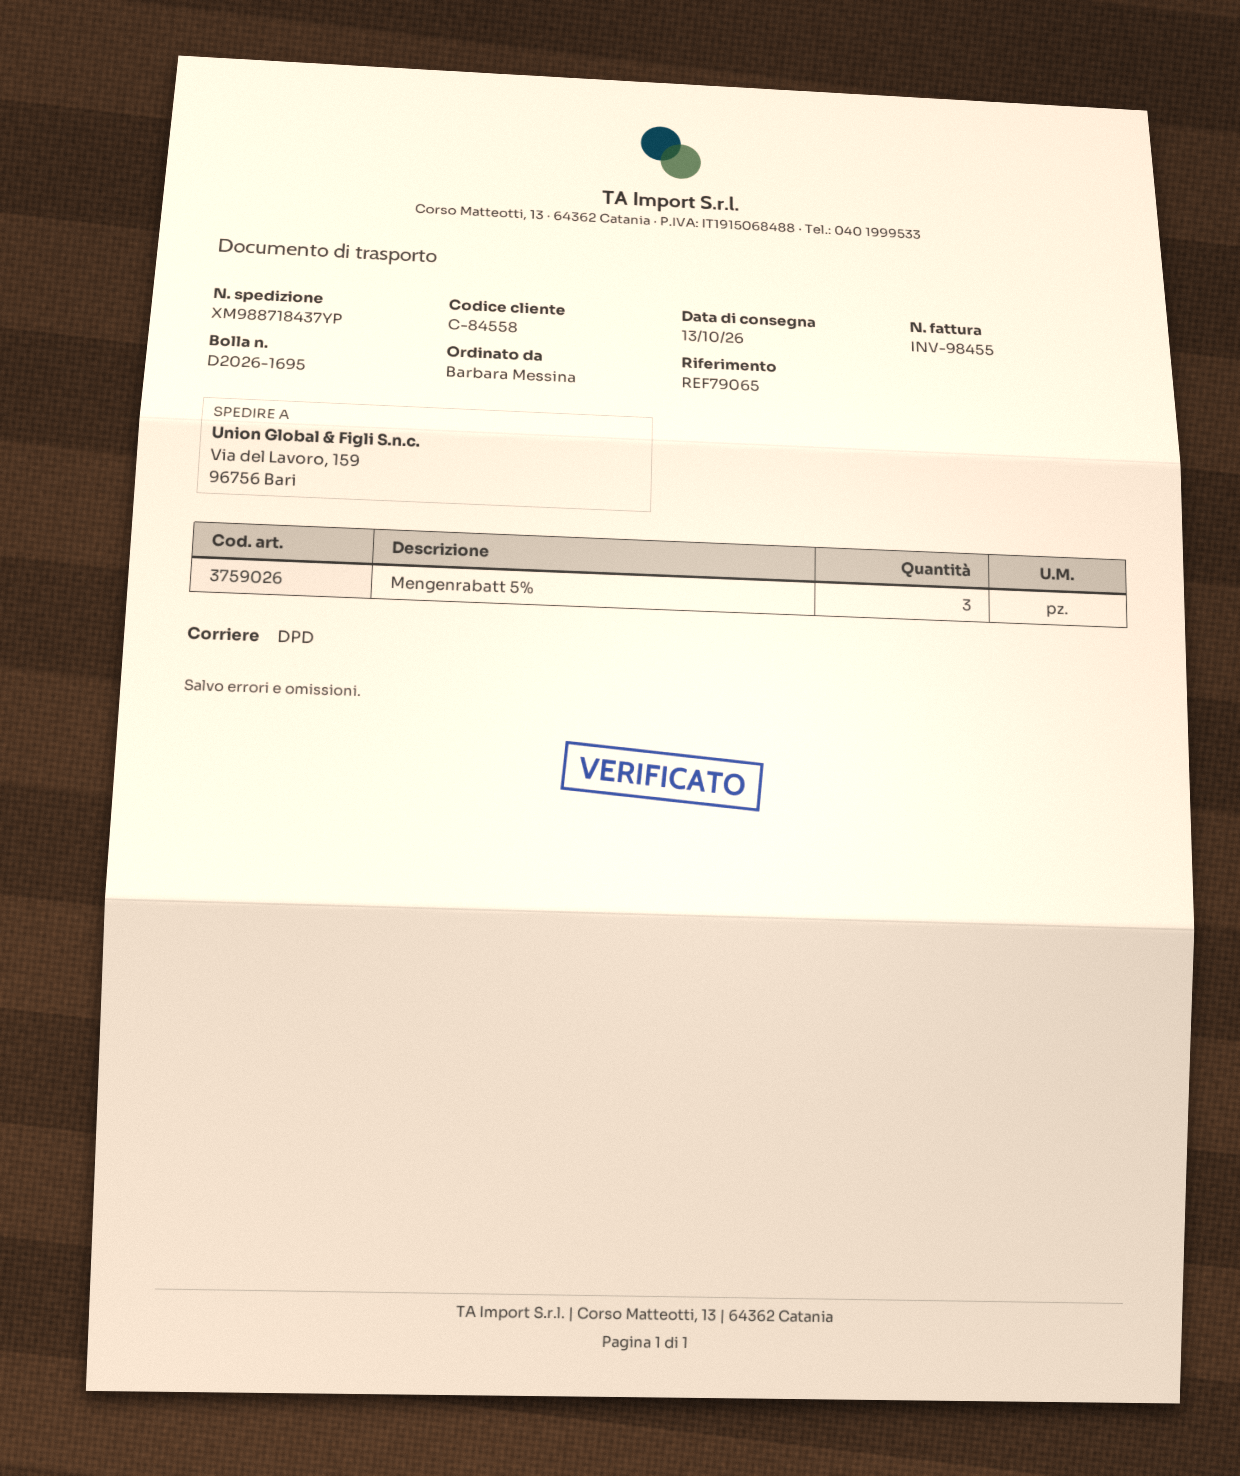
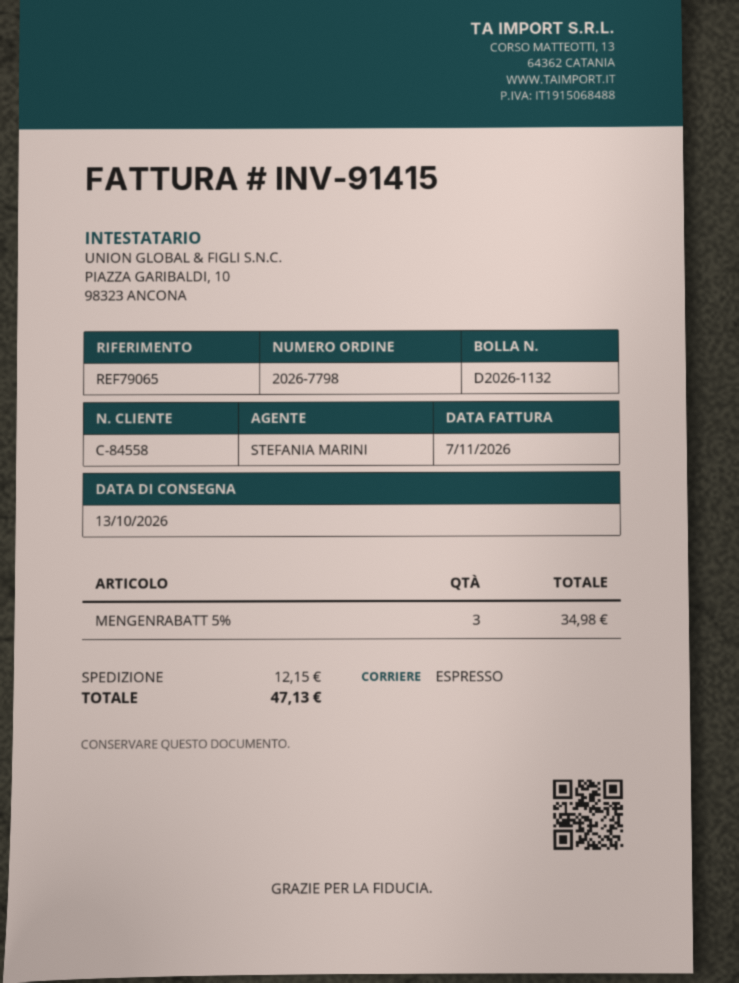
delivery note number: D2026-1695 -> D2026-1132
invoice number: INV-98455 -> INV-91415
shipping method: DPD -> express

